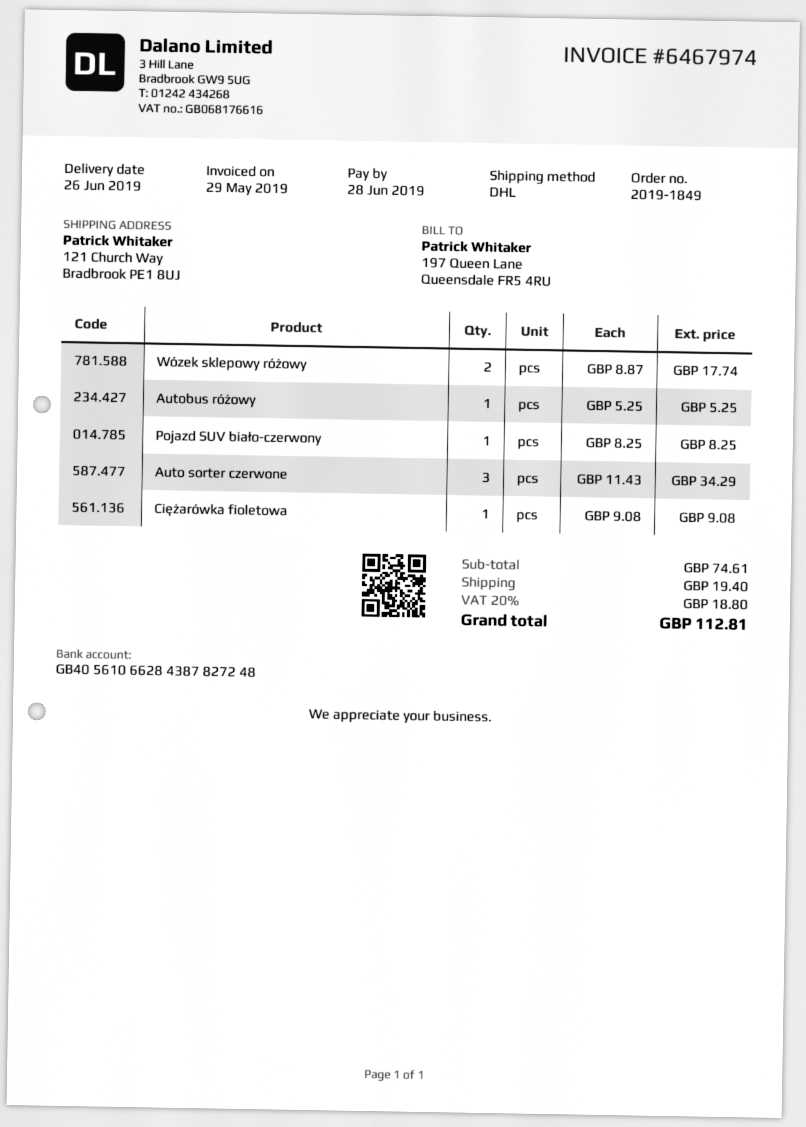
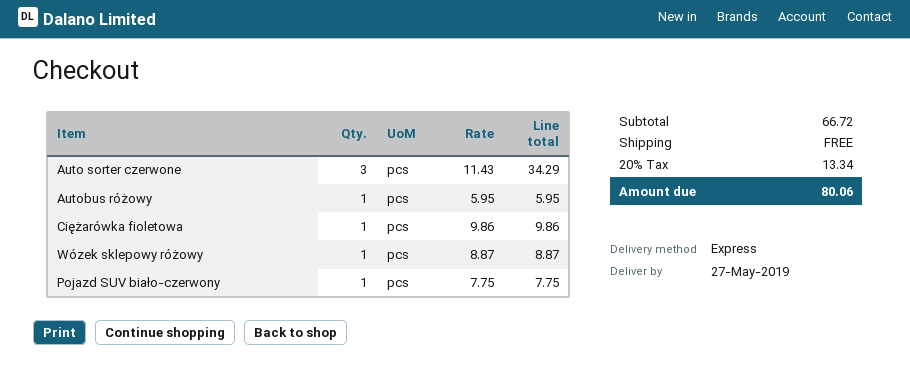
delivery date: 2019-06-26 -> 2019-05-27
shipping method: DHL -> express
Wózek sklepowy różowy: 2 x 8.87 = 17.74 -> 1 x 8.87 = 8.87
Autobus różowy: 1 x 5.25 = 5.25 -> 1 x 5.95 = 5.95
Pojazd SUV biało-czerwony: 1 x 8.25 = 8.25 -> 1 x 7.75 = 7.75
Ciężarówka fioletowa: 1 x 9.08 = 9.08 -> 1 x 9.86 = 9.86
subtotal: 74.61 -> 66.72
shipping: 19.40 -> 0.00
tax: 20% = 18.80 -> 20% = 13.34
total: 112.81 -> 80.06

